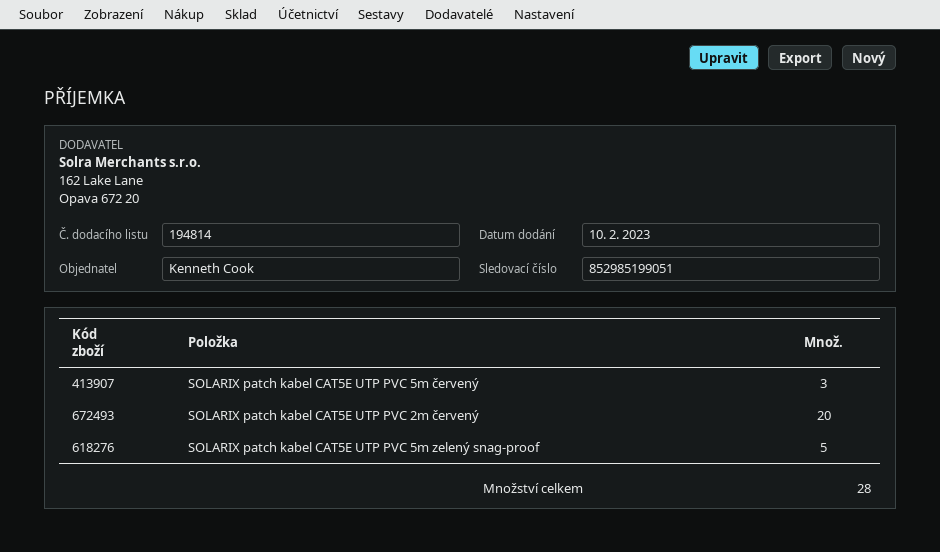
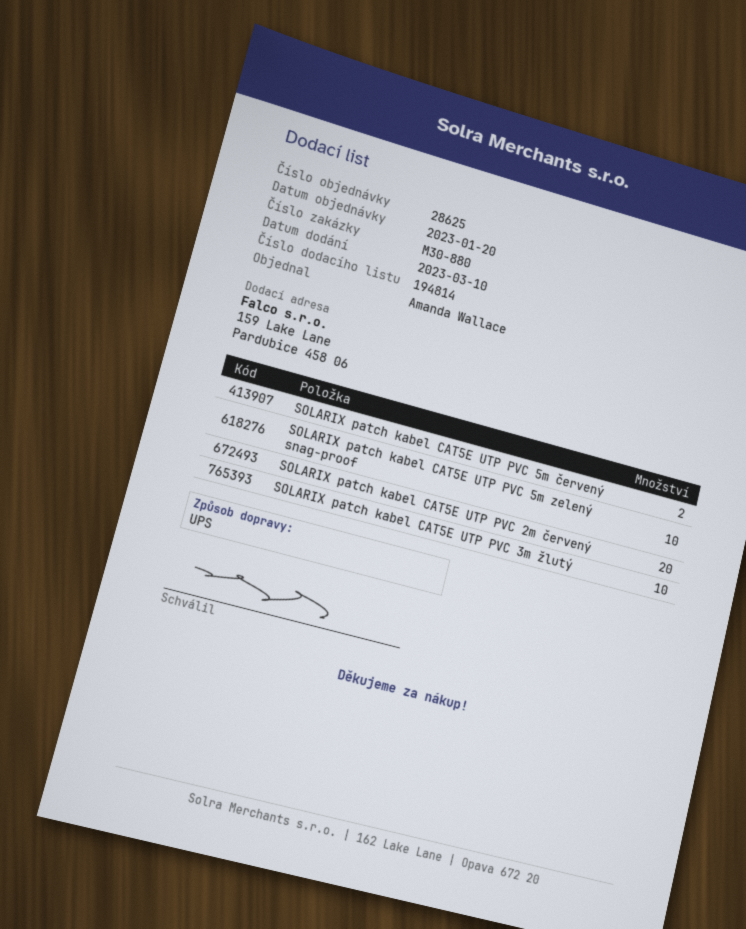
delivery date: 2023-02-10 -> 2023-03-10
ordered by: Kenneth Cook -> Amanda Wallace
SOLARIX patch kabel CAT5E UTP PVC 5m červený: 3 -> 2
SOLARIX patch kabel CAT5E UTP PVC 5m zelený snag-proof: 5 -> 10
SOLARIX patch kabel CAT5E UTP PVC 3m žlutý: none -> 10

